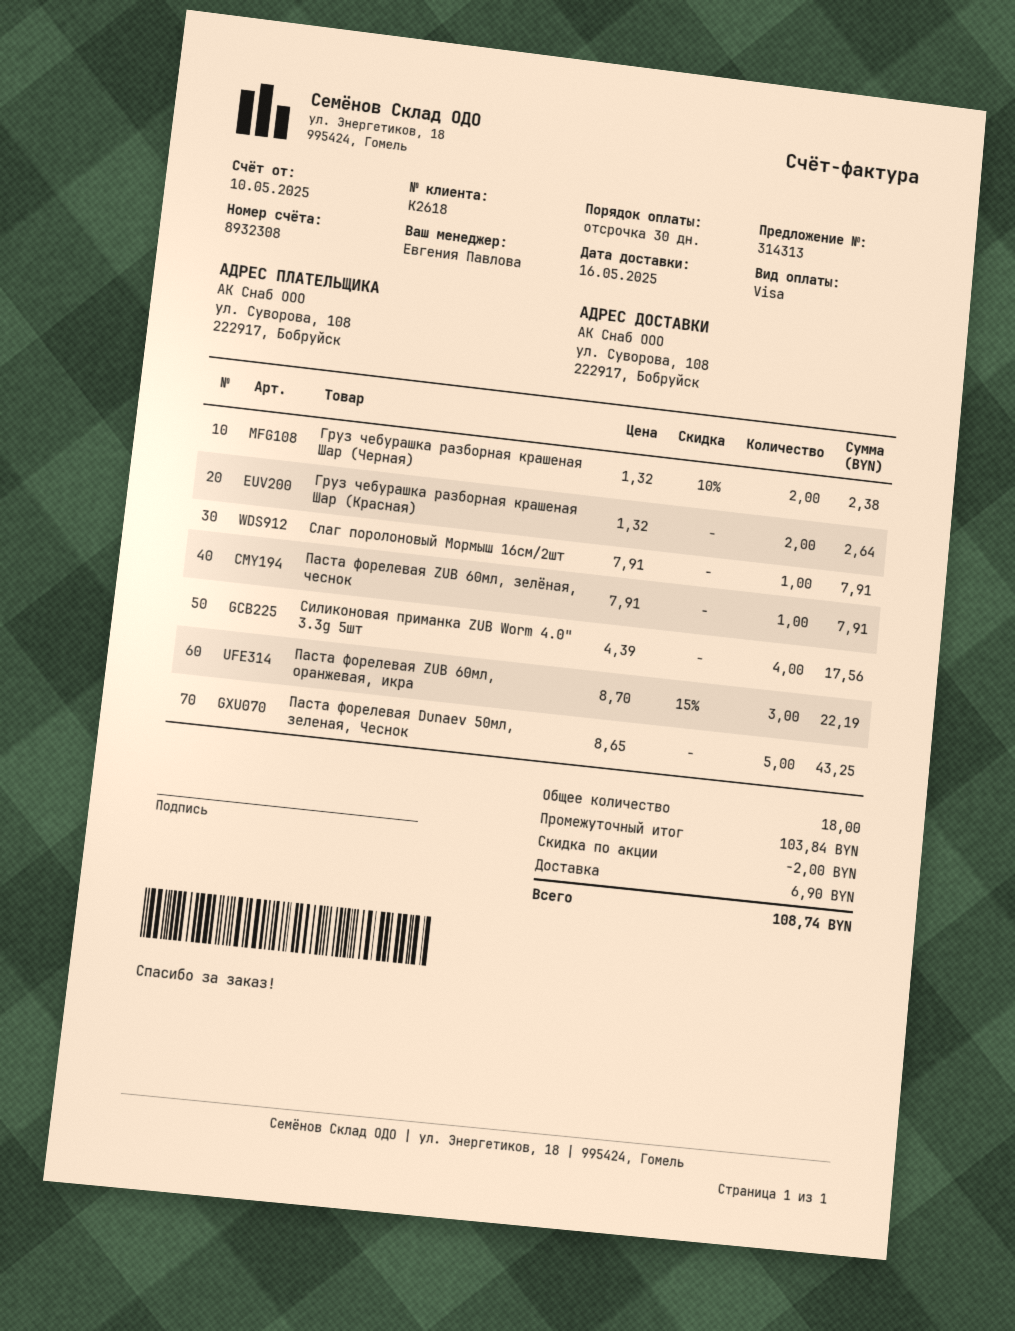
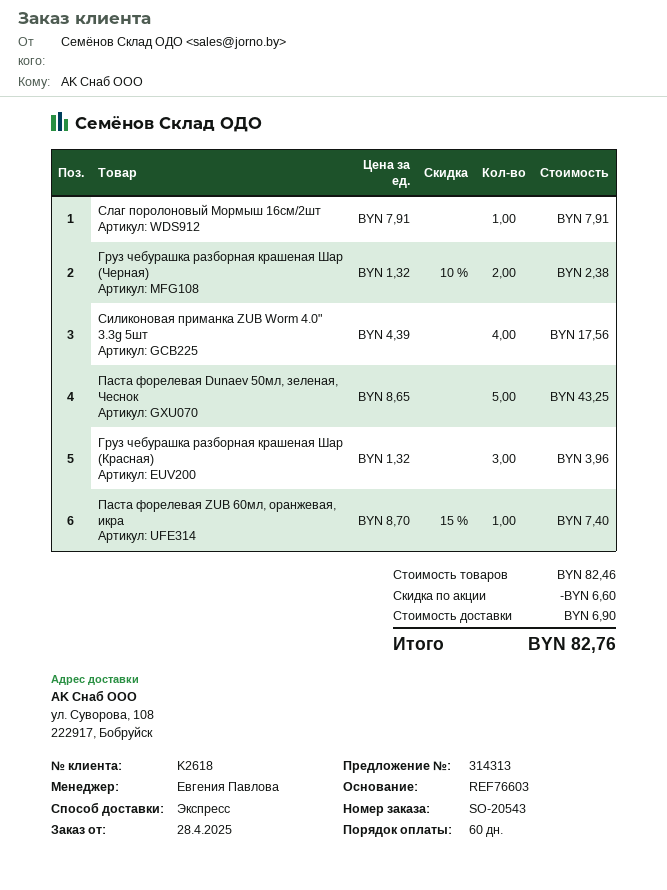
payment terms: 30 days -> 60 days
Груз чебурашка разборная крашеная Шар (Красная): 2 x 1.32 = 2.64 -> 3 x 1.32 = 3.96
Паста форелевая ZUB 60мл, зелёная, чеснок: 1 x 7.91 = 7.91 -> none
Паста форелевая ZUB 60мл, оранжевая, икра: 3 x 8.70 - 15% = 22.19 -> 1 x 8.70 - 15% = 7.40
subtotal: 103.84 -> 82.46
discount: 2.00 -> 6.60
total: 108.74 -> 82.76

